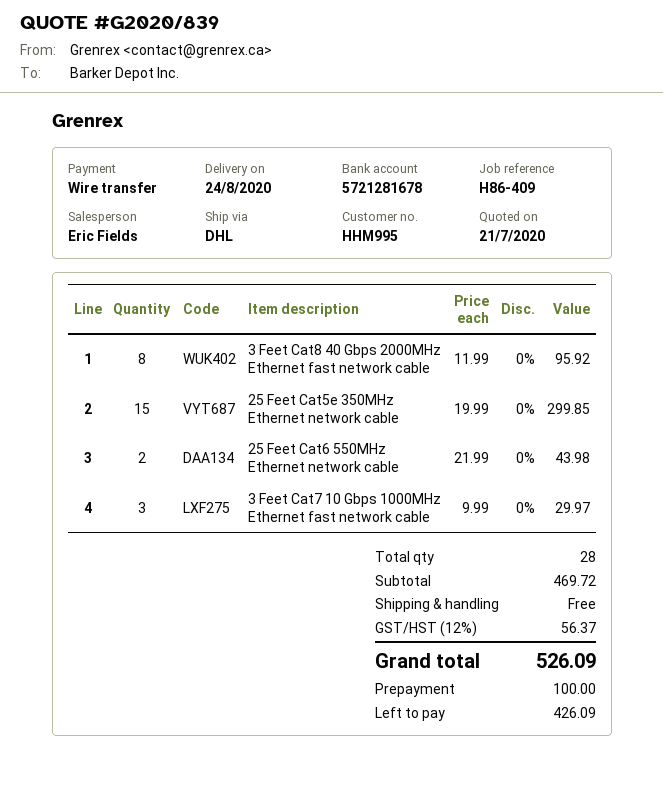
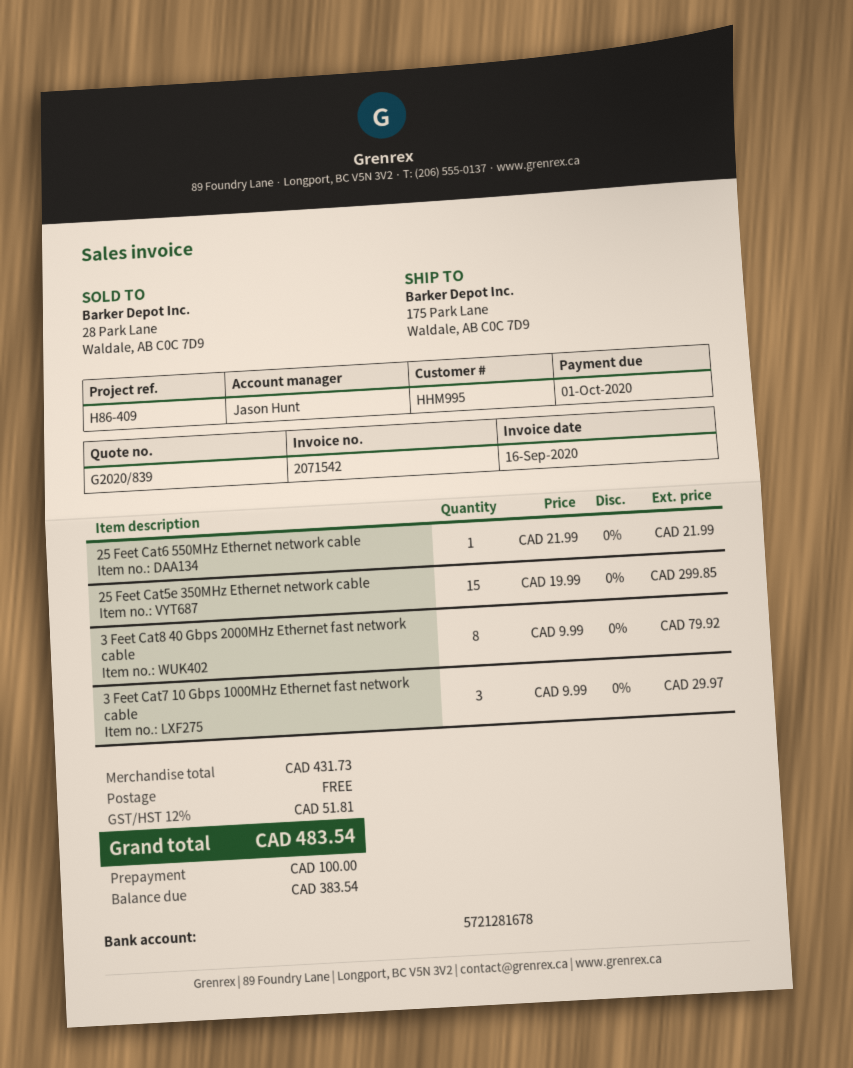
sales rep: Eric Fields -> Jason Hunt
3 Feet Cat8 40 Gbps 2000MHz Ethernet fast network cable: 8 x 11.99 = 95.92 -> 8 x 9.99 = 79.92
25 Feet Cat6 550MHz Ethernet network cable: 2 x 21.99 = 43.98 -> 1 x 21.99 = 21.99
subtotal: 469.72 -> 431.73
tax: 12% = 56.37 -> 12% = 51.81
total: 526.09 -> 483.54
balance: 426.09 -> 383.54

